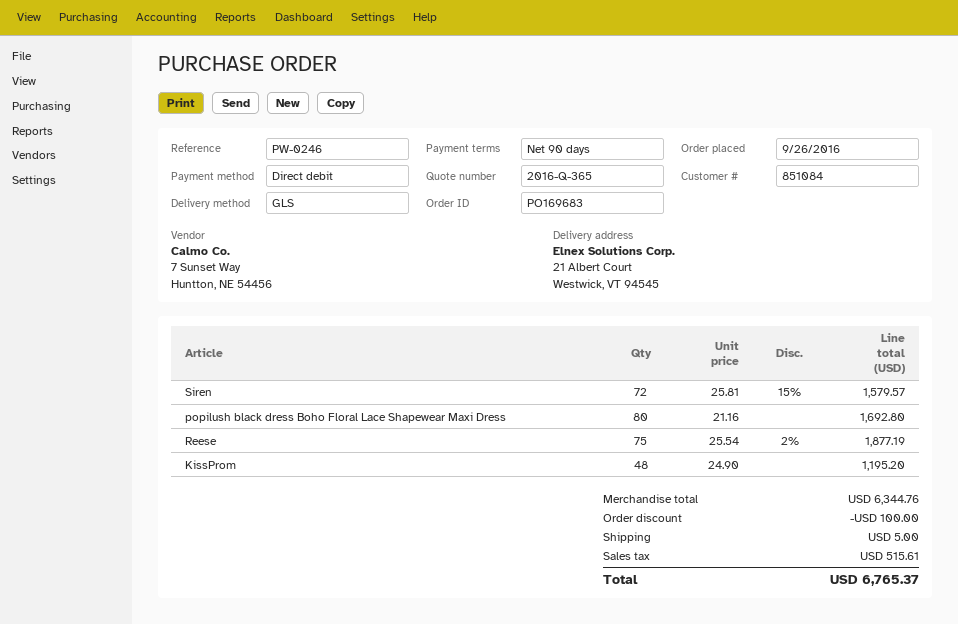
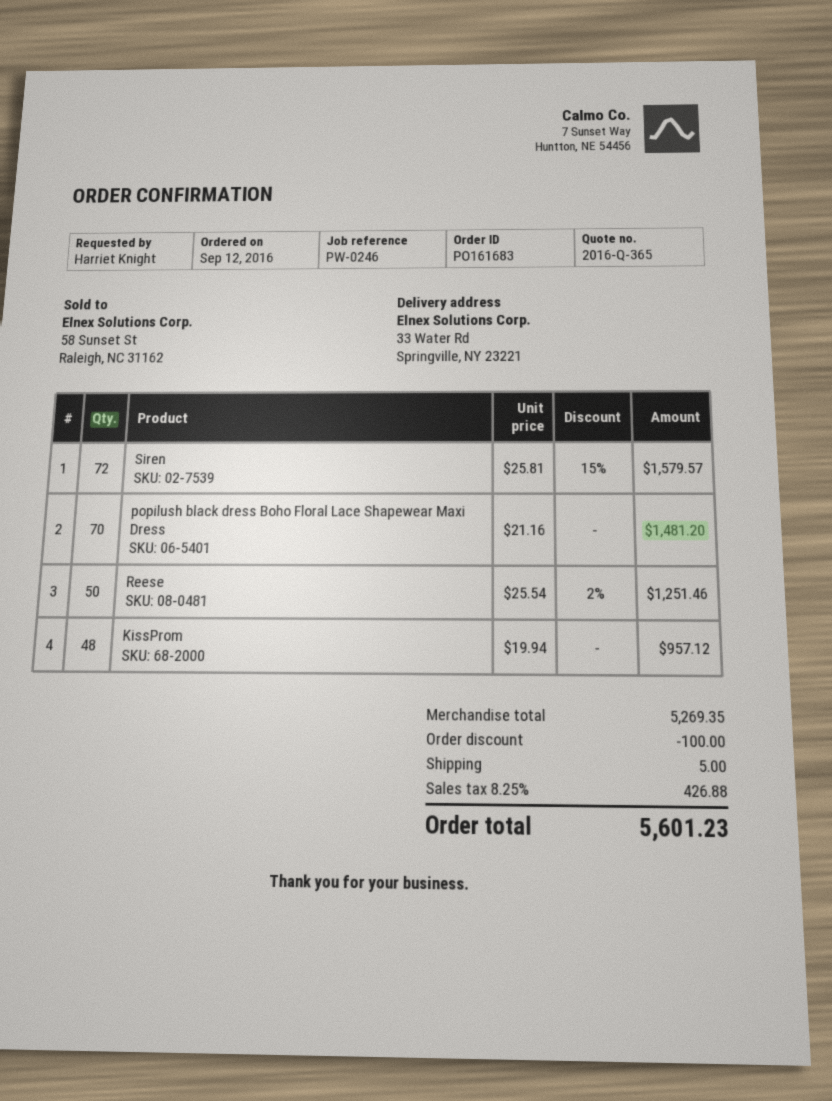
order number: PO169683 -> PO161683
order date: 2016-09-26 -> 2016-09-12
ship to: 21 Albert Court, Westwick, VT 94545 -> 33 Water Rd, Springville, NY 23221
popilush black dress Boho Floral Lace Shapewear Maxi Dress: 80 x 21.16 = 1692.80 -> 70 x 21.16 = 1481.20
Reese: 75 x 25.54 - 2% = 1877.19 -> 50 x 25.54 - 2% = 1251.46
KissProm: 48 x 24.90 = 1195.20 -> 48 x 19.94 = 957.12
subtotal: 6344.76 -> 5269.35
tax: 515.61 -> 426.88
total: 6765.37 -> 5601.23

